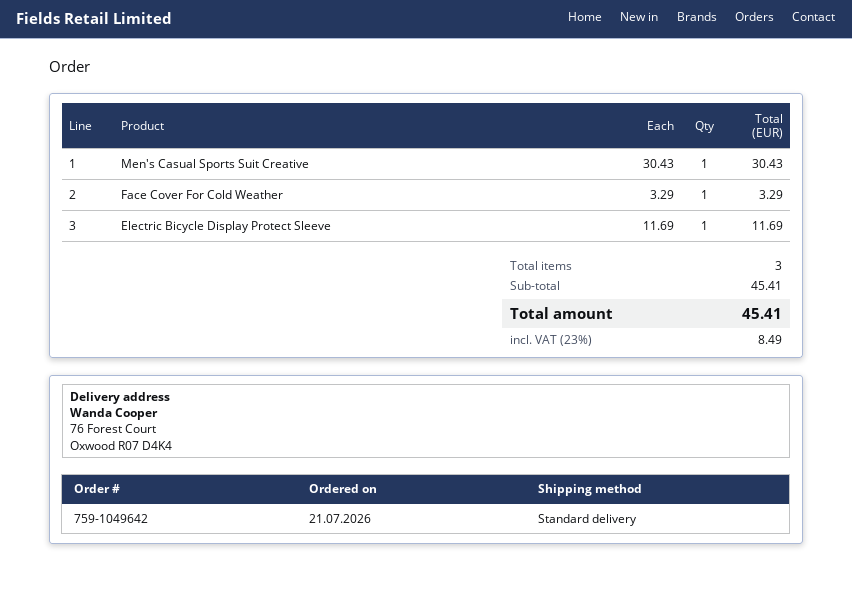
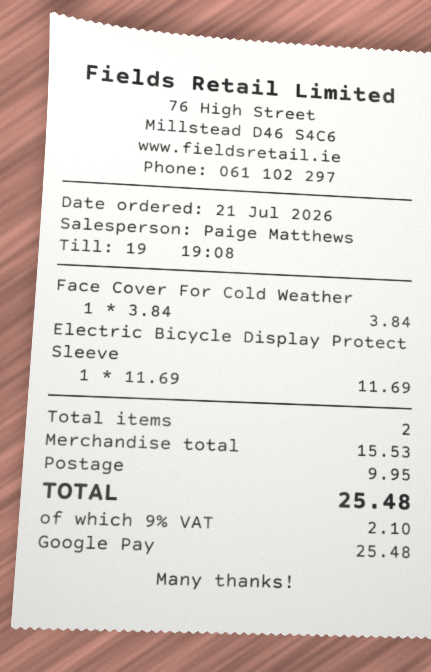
Men's Casual Sports Suit Creative: 1 x 30.43 = 30.43 -> none
Face Cover For Cold Weather: 1 x 3.29 = 3.29 -> 1 x 3.84 = 3.84
total quantity: 3 -> 2
subtotal: 45.41 -> 15.53
shipping: none -> 9.95
tax: 23% = 8.49 -> 9% = 2.10
total: 45.41 -> 25.48

